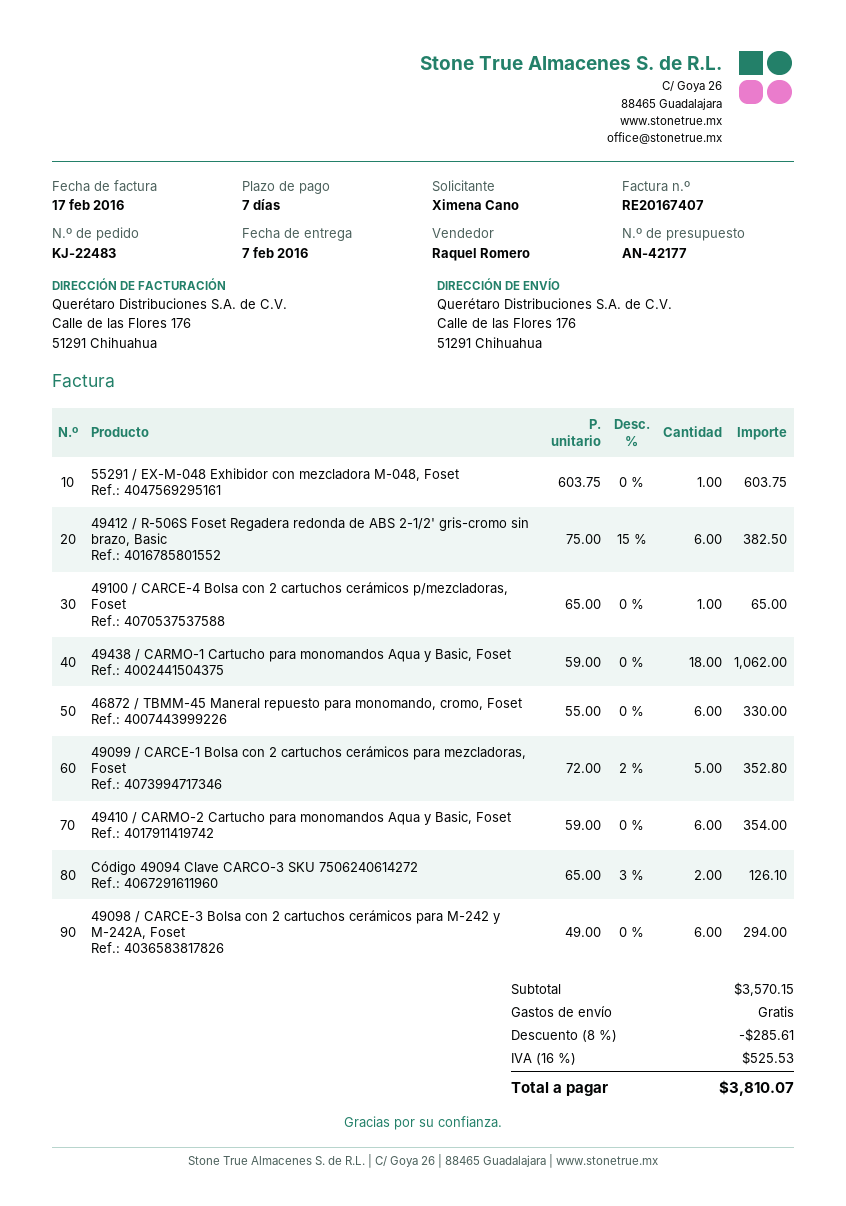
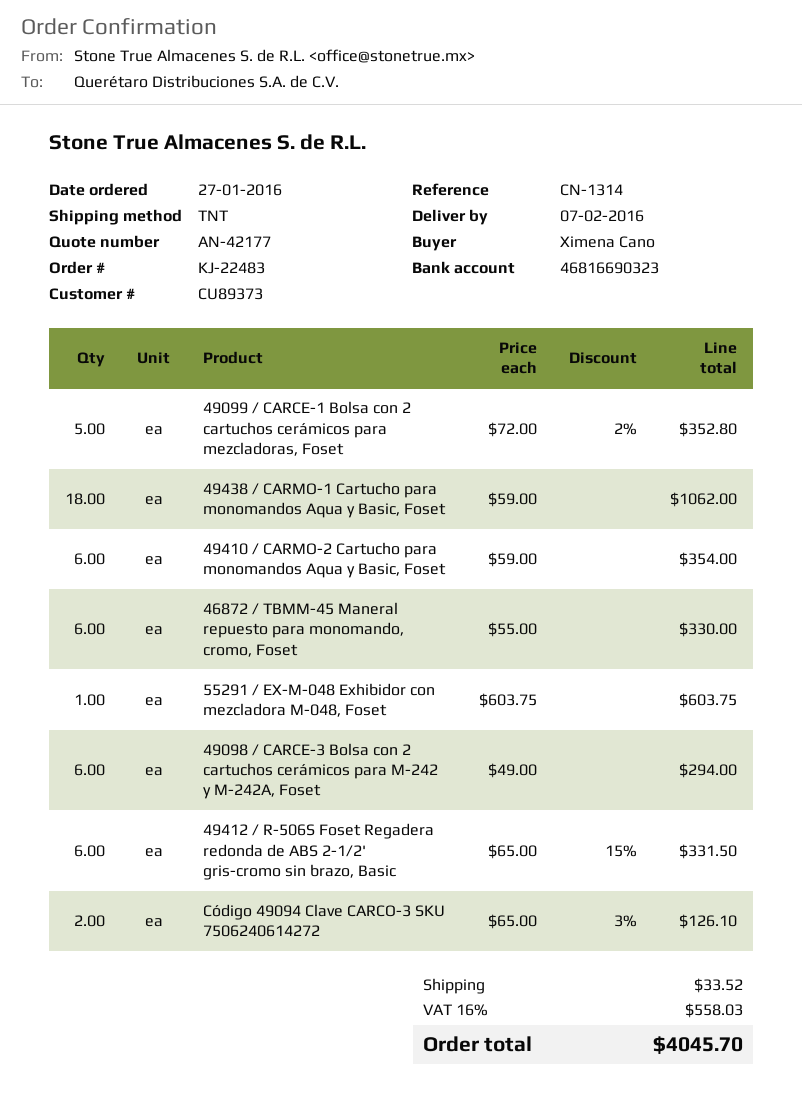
49412 / R-506S Foset Regadera redonda de ABS 2-1/2' gris-cromo sin brazo, Basic: 6 x 75.00 - 15% = 382.50 -> 6 x 65.00 - 15% = 331.50
49100 / CARCE-4 Bolsa con 2 cartuchos cerámicos p/mezcladoras, Foset: 1 x 65.00 = 65.00 -> none
discount: 8% = 285.61 -> none
shipping: 0.00 -> 33.52
tax: 16% = 525.53 -> 16% = 558.03
total: 3810.07 -> 4045.70

